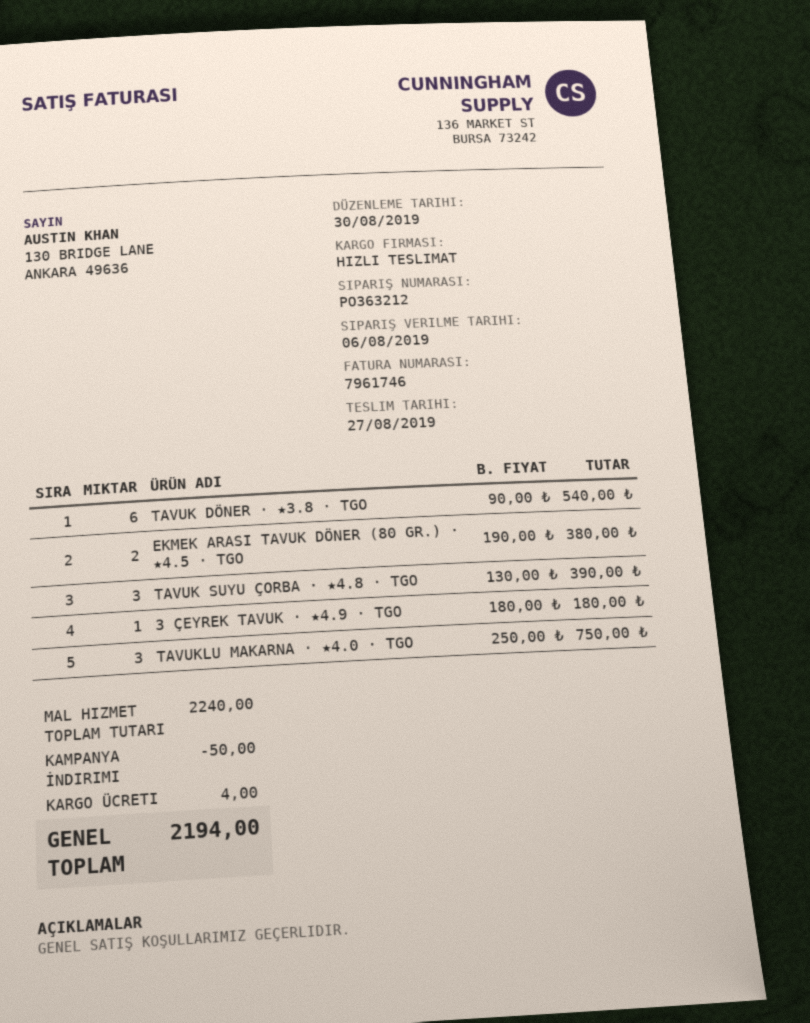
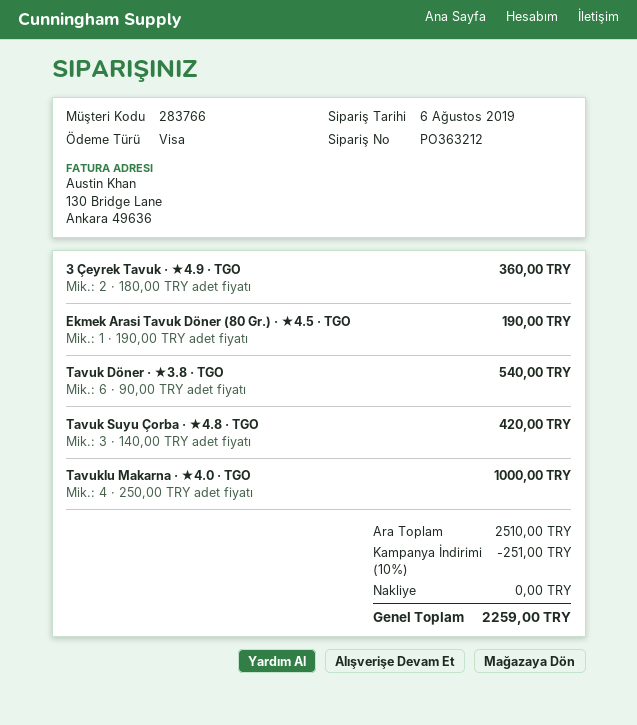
EKMEK ARASI TAVUK DÖNER (80 GR.) · ★4.5 · TGO: 2 x 190.00 = 380.00 -> 1 x 190.00 = 190.00
TAVUK SUYU ÇORBA · ★4.8 · TGO: 3 x 130.00 = 390.00 -> 3 x 140.00 = 420.00
3 ÇEYREK TAVUK · ★4.9 · TGO: 1 x 180.00 = 180.00 -> 2 x 180.00 = 360.00
TAVUKLU MAKARNA · ★4.0 · TGO: 3 x 250.00 = 750.00 -> 4 x 250.00 = 1000.00
subtotal: 2240.00 -> 2510.00
discount: 50.00 -> 251.00
shipping: 4.00 -> 0.00
total: 2194.00 -> 2259.00

